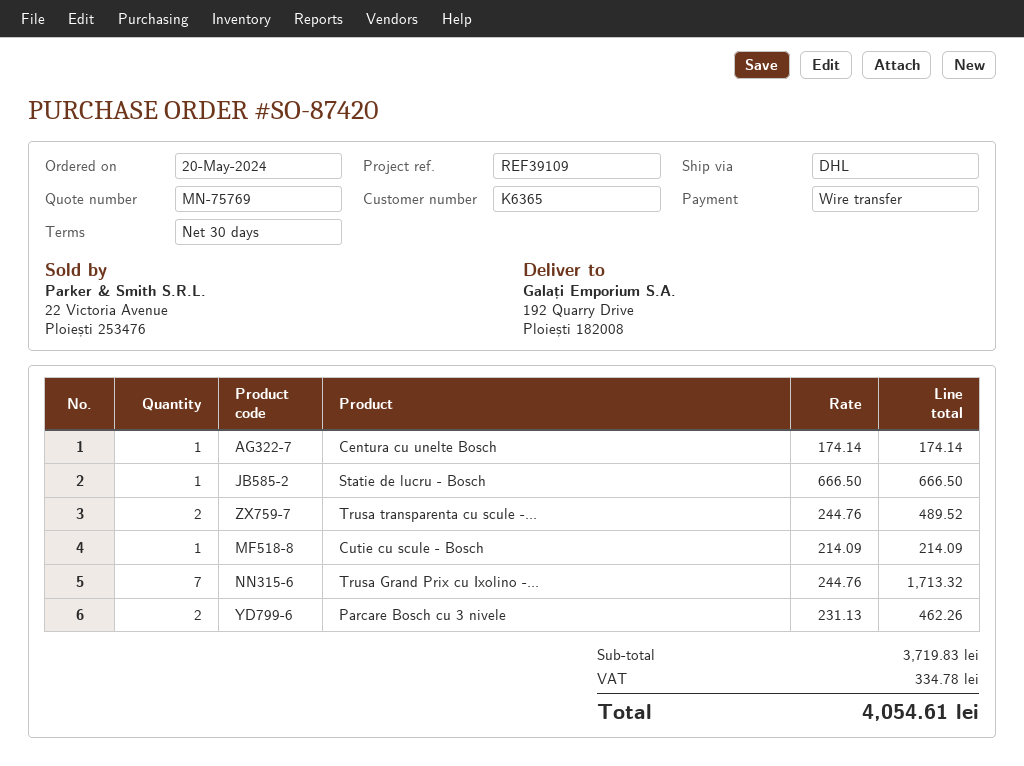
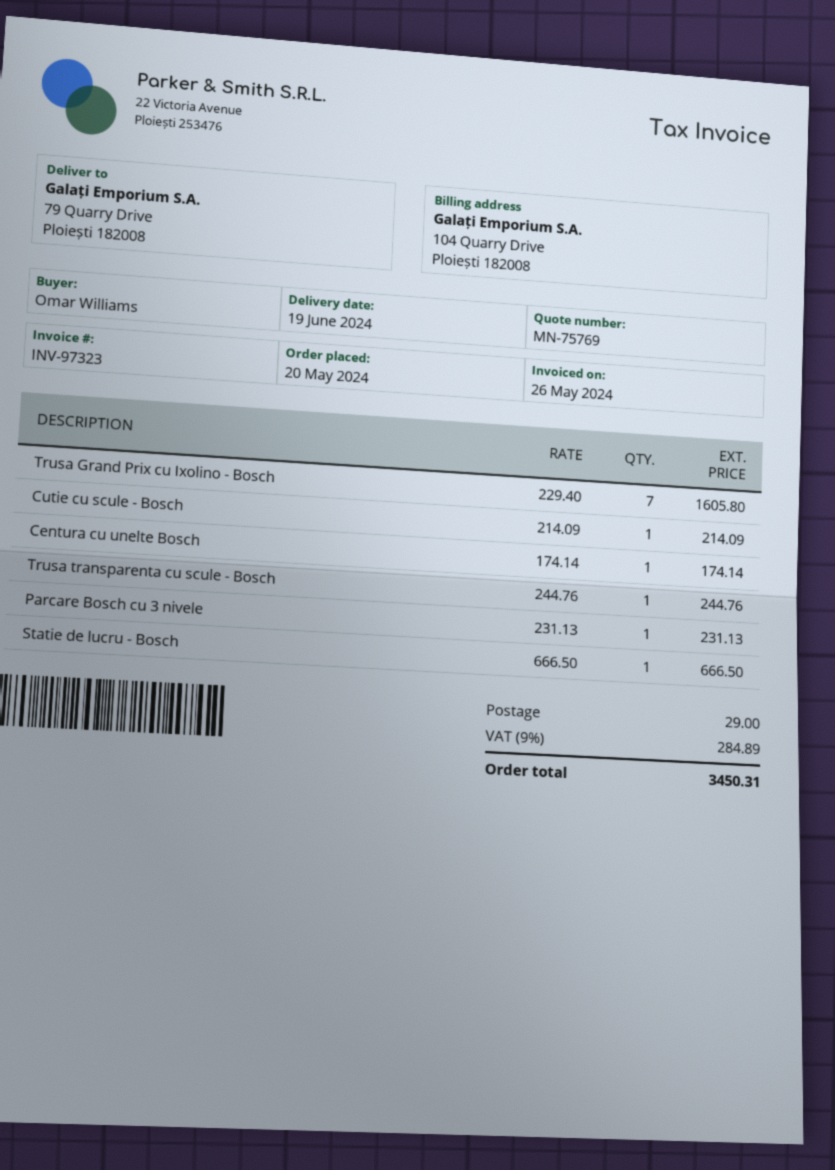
ship to: 192 Quarry Drive, Ploiești 182008 -> 79 Quarry Drive, Ploiești 182008
Trusa transparenta cu scule -...: 2 x 244.76 = 489.52 -> 1 x 244.76 = 244.76
Trusa Grand Prix cu Ixolino -...: 7 x 244.76 = 1713.32 -> 7 x 229.40 = 1605.80
Parcare Bosch cu 3 nivele: 2 x 231.13 = 462.26 -> 1 x 231.13 = 231.13
shipping: none -> 29.00
tax: 334.78 -> 284.89
total: 4054.61 -> 3450.31

